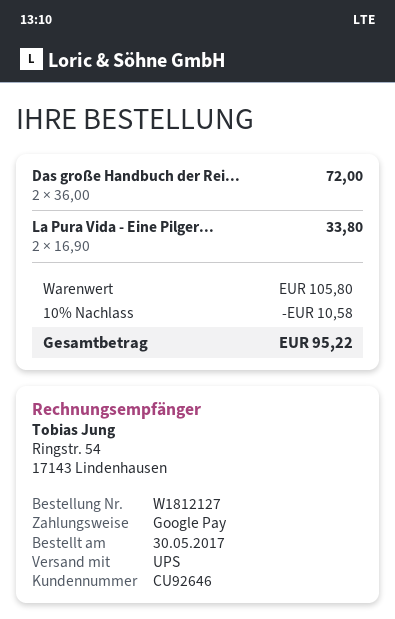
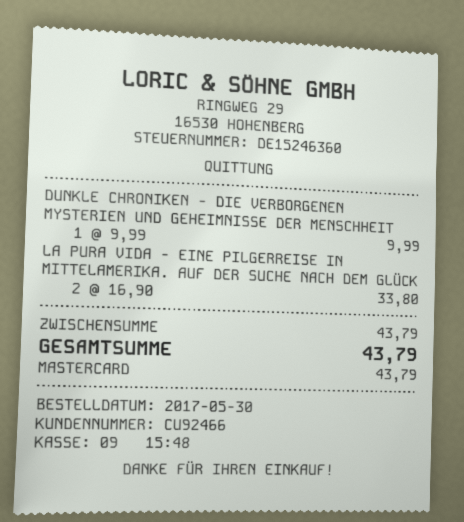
customer number: CU92646 -> CU92466
payment method: Google Pay -> Mastercard
Das große Handbuch der Rei...: 2 x 36.00 = 72.00 -> none
DUNKLE CHRONIKEN - DIE VERBORGENEN MYSTERIEN UND GEHEIMNISSE DER MENSCHHEIT: none -> 1 x 9.99 = 9.99
subtotal: 105.80 -> 43.79
discount: 10% = 10.58 -> none
total: 95.22 -> 43.79

